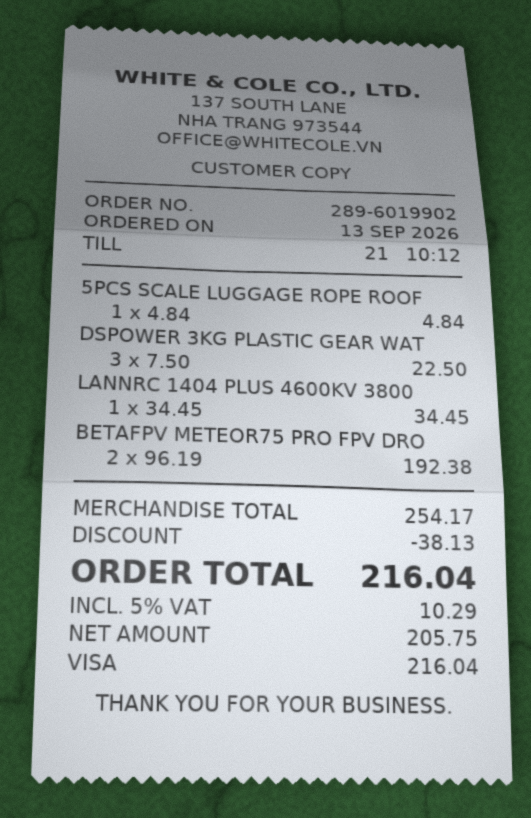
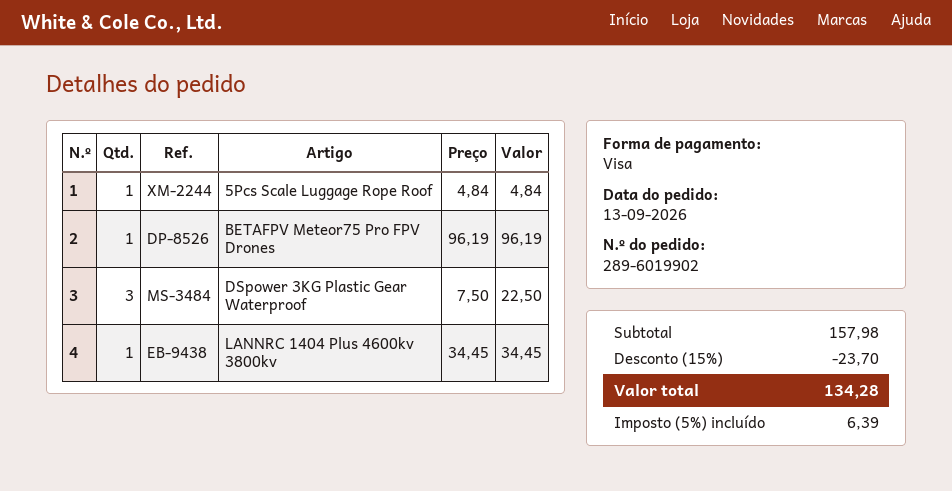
BETAFPV METEOR75 PRO FPV DRO: 2 x 96.19 = 192.38 -> 1 x 96.19 = 96.19
subtotal: 254.17 -> 157.98
discount: 38.13 -> 23.70
tax: 5% = 10.29 -> 5% = 6.39
total: 216.04 -> 134.28

